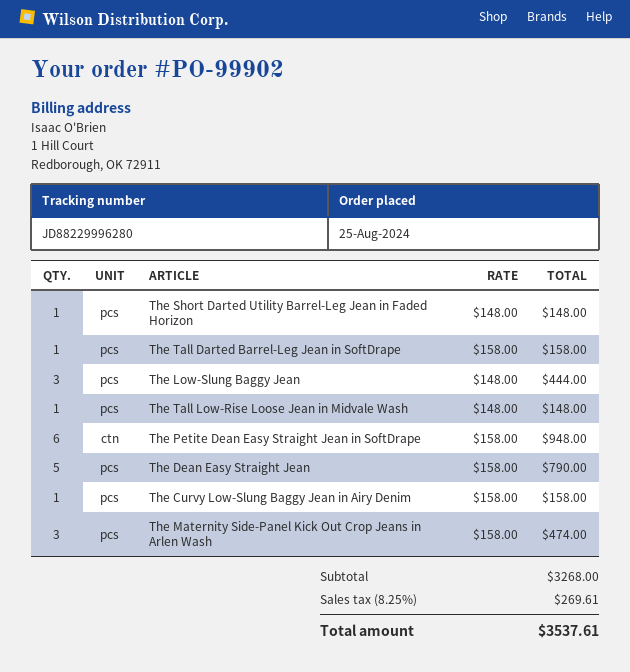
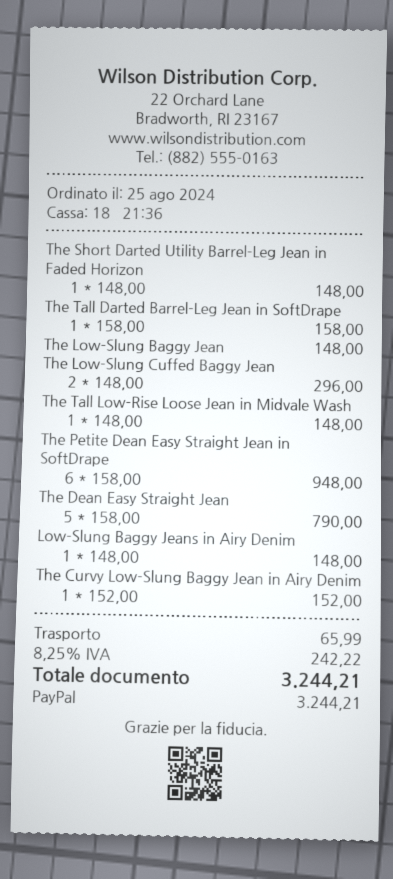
The Low-Slung Baggy Jean: 3 x 148.00 = 444.00 -> 1 x 148.00 = 148.00
The Curvy Low-Slung Baggy Jean in Airy Denim: 1 x 158.00 = 158.00 -> 1 x 152.00 = 152.00
The Maternity Side-Panel Kick Out Crop Jeans in Arlen Wash: 3 x 158.00 = 474.00 -> none
The Low-Slung Cuffed Baggy Jean: none -> 2 x 148.00 = 296.00
Low-Slung Baggy Jeans in Airy Denim: none -> 1 x 148.00 = 148.00
shipping: none -> 65.99
tax: 8.25% = 269.61 -> 8.25% = 242.22
total: 3537.61 -> 3244.21

